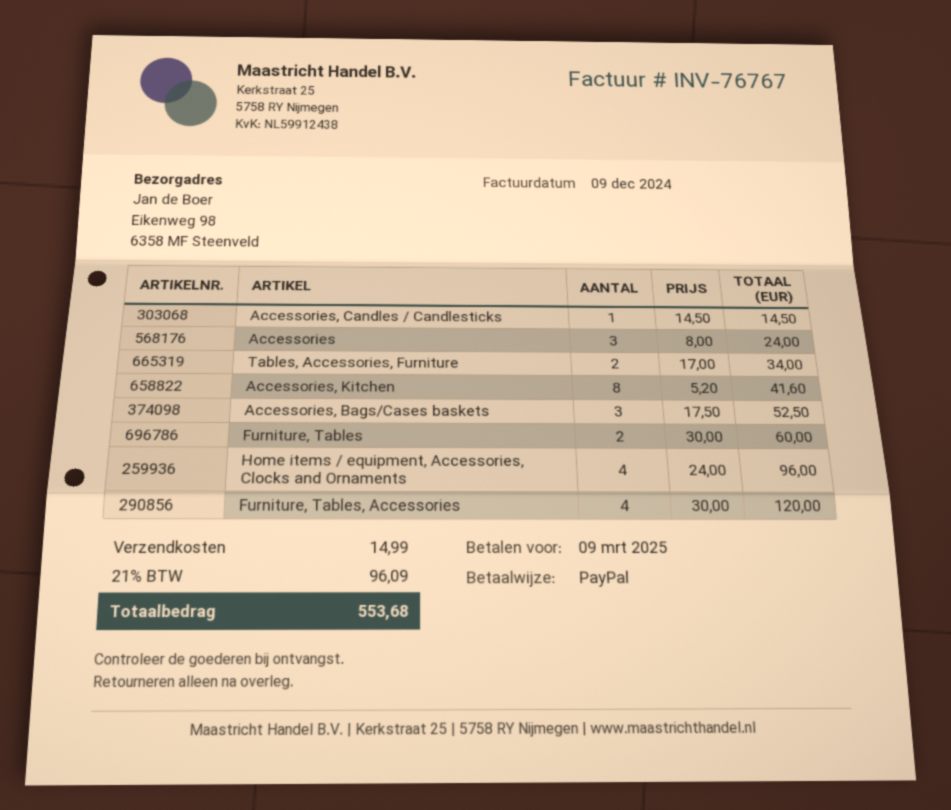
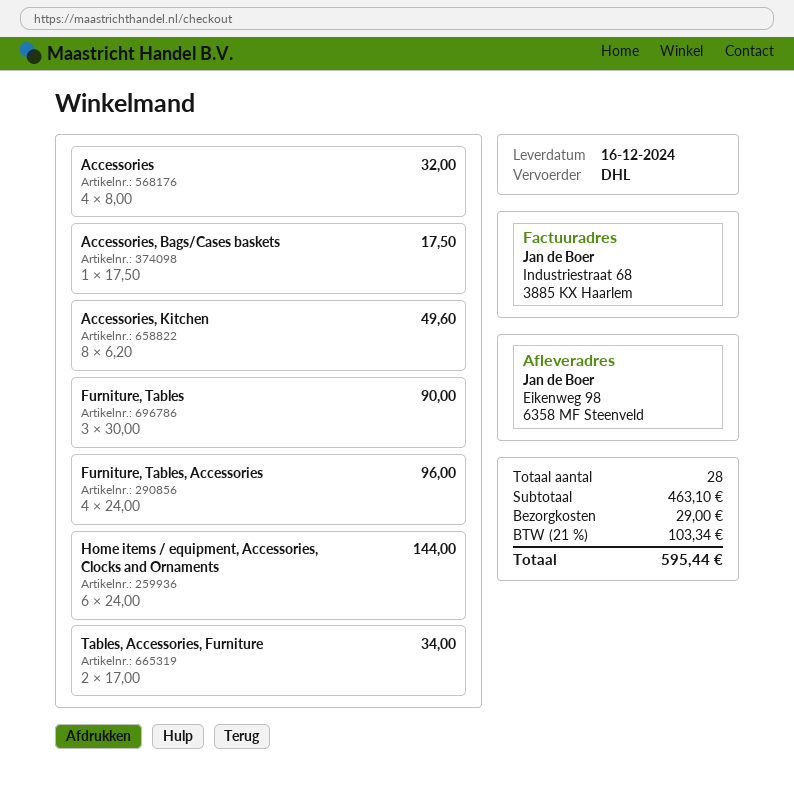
Accessories, Candles / Candlesticks: 1 x 14.50 = 14.50 -> none
Accessories: 3 x 8.00 = 24.00 -> 4 x 8.00 = 32.00
Accessories, Kitchen: 8 x 5.20 = 41.60 -> 8 x 6.20 = 49.60
Accessories, Bags/Cases baskets: 3 x 17.50 = 52.50 -> 1 x 17.50 = 17.50
Furniture, Tables: 2 x 30.00 = 60.00 -> 3 x 30.00 = 90.00
Home items / equipment, Accessories, Clocks and Ornaments: 4 x 24.00 = 96.00 -> 6 x 24.00 = 144.00
Furniture, Tables, Accessories: 4 x 30.00 = 120.00 -> 4 x 24.00 = 96.00
shipping: 14.99 -> 29.00
tax: 21% = 96.09 -> 21% = 103.34
total: 553.68 -> 595.44

